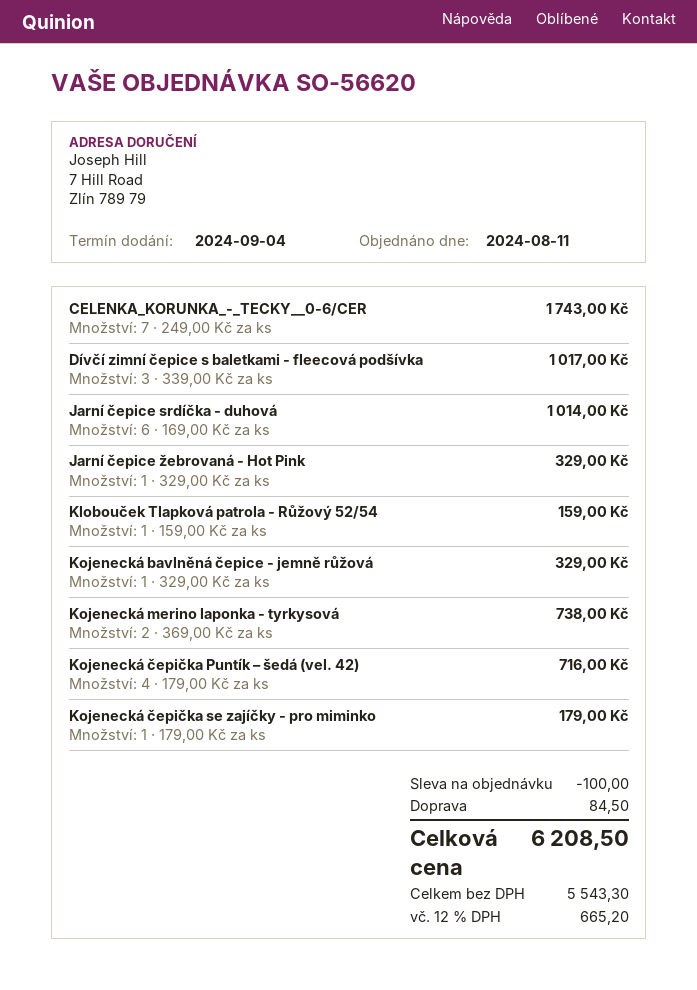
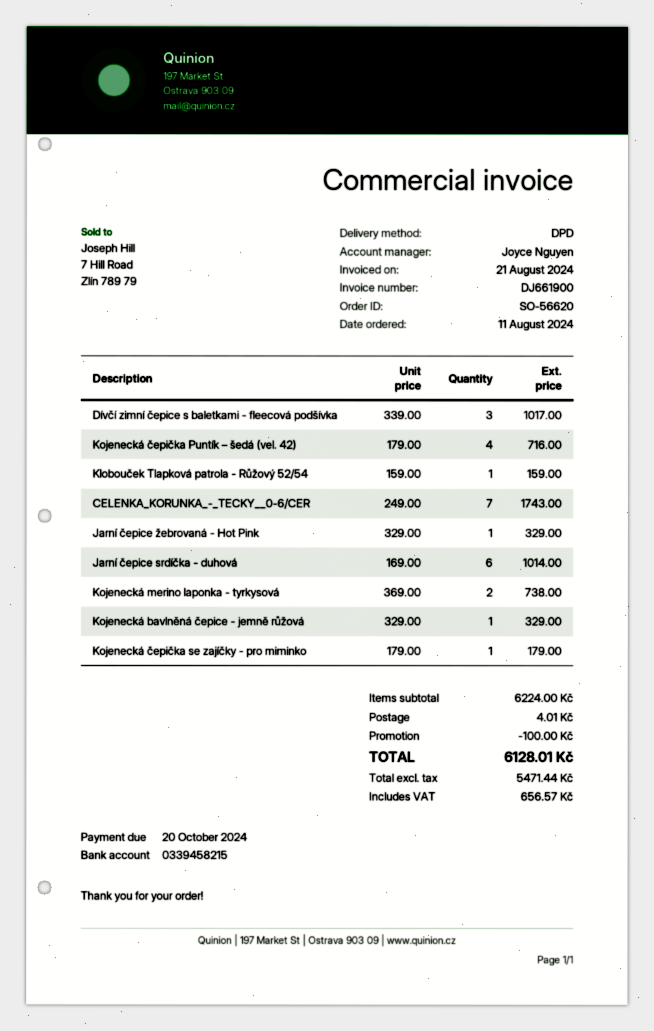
shipping: 84.50 -> 4.01
net: 5543.30 -> 5471.44
tax: 665.20 -> 656.57
total: 6208.50 -> 6128.01

